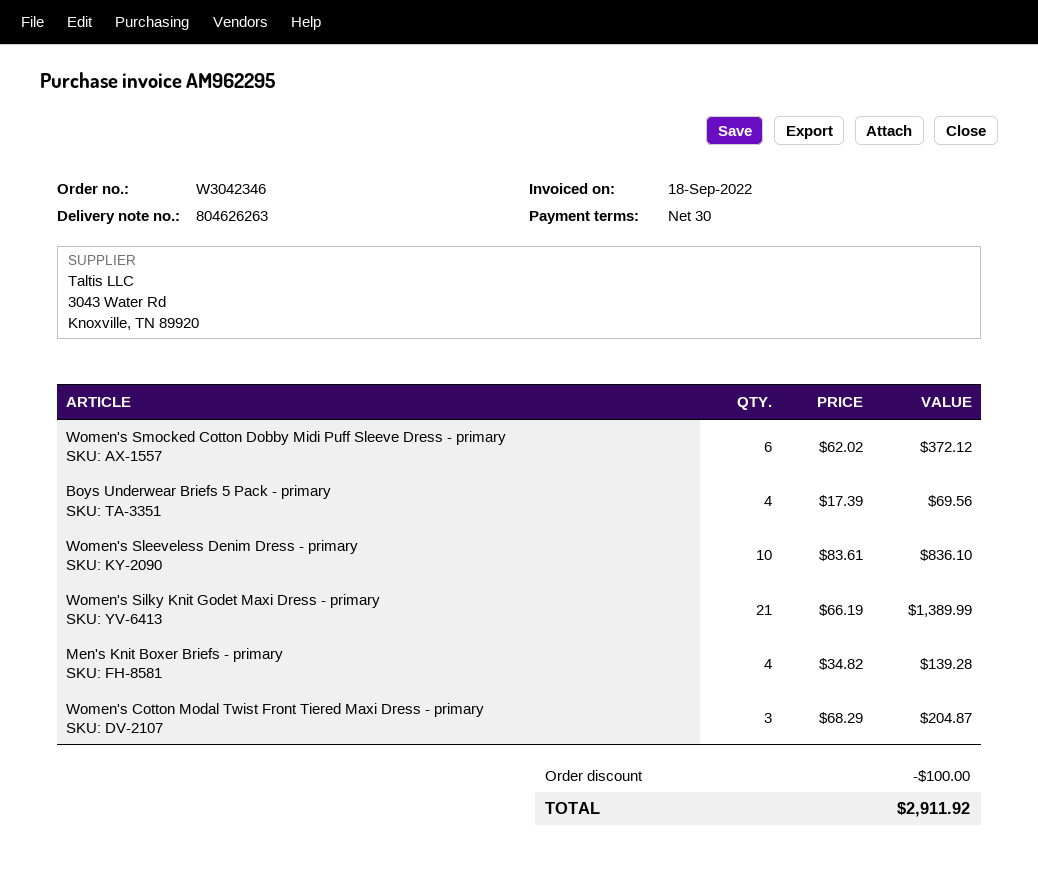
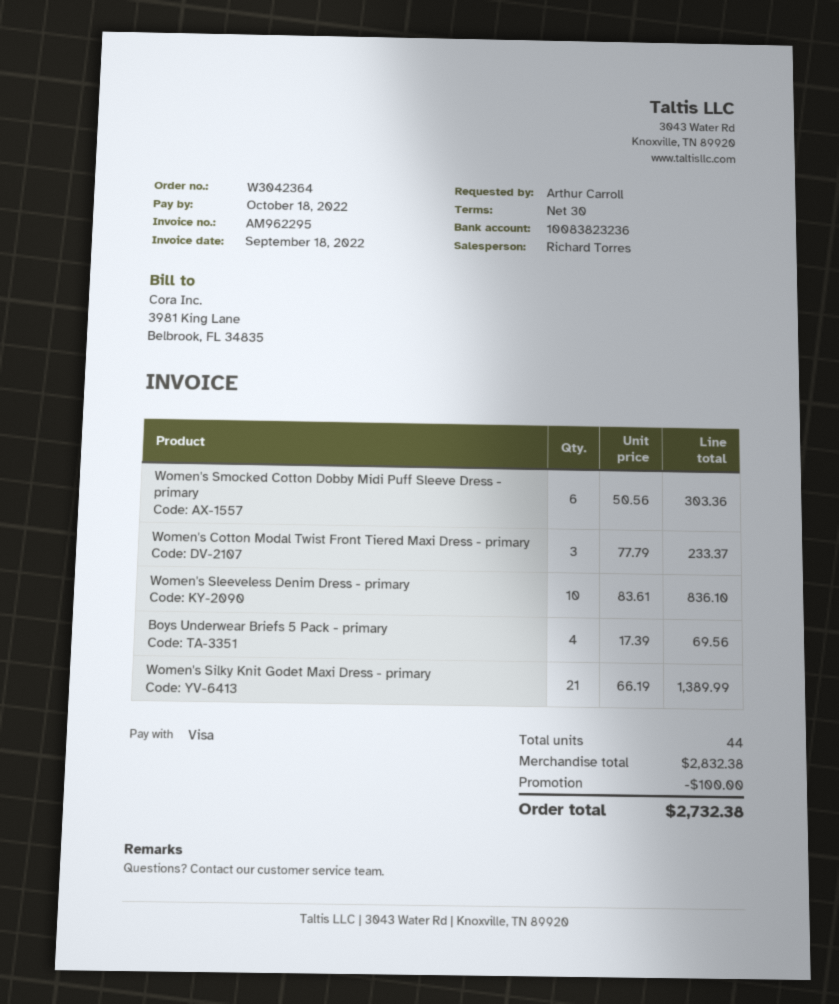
order number: W3042346 -> W3042364
Women's Smocked Cotton Dobby Midi Puff Sleeve Dress - primary: 6 x 62.02 = 372.12 -> 6 x 50.56 = 303.36
Men's Knit Boxer Briefs - primary: 4 x 34.82 = 139.28 -> none
Women's Cotton Modal Twist Front Tiered Maxi Dress - primary: 3 x 68.29 = 204.87 -> 3 x 77.79 = 233.37
total: 2911.92 -> 2732.38

